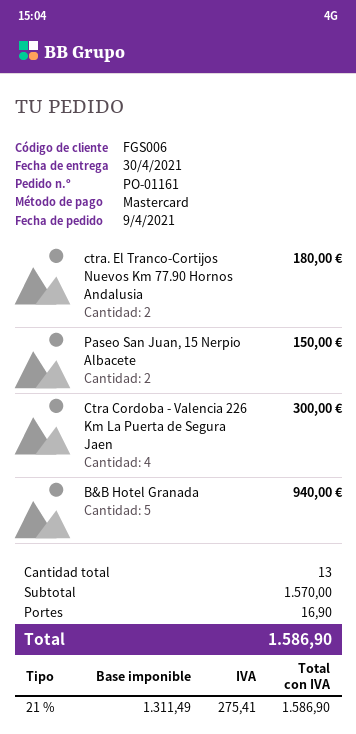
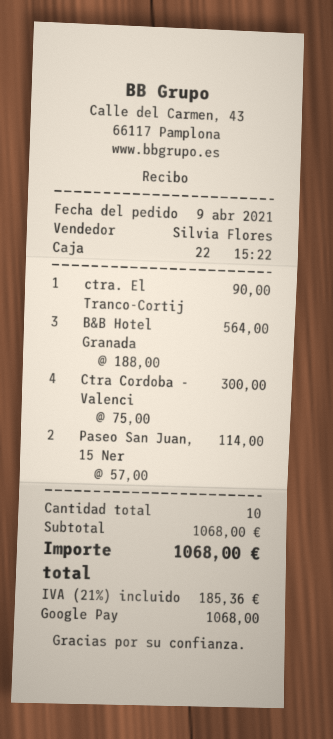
payment method: Mastercard -> Google Pay
ctra. El Tranco-Cortijos Nuevos Km 77.90 Hornos Andalusia: 2 for 180.00 -> 1 for 90.00
Paseo San Juan, 15 Nerpio Albacete: 2 for 150.00 -> 2 for 114.00
B&B Hotel Granada: 5 for 940.00 -> 3 for 564.00
total quantity: 13 -> 10
subtotal: 1570.00 -> 1068.00
shipping: 16.90 -> none
tax: 21% = 275.41 -> 21% = 185.36
total: 1586.90 -> 1068.00

